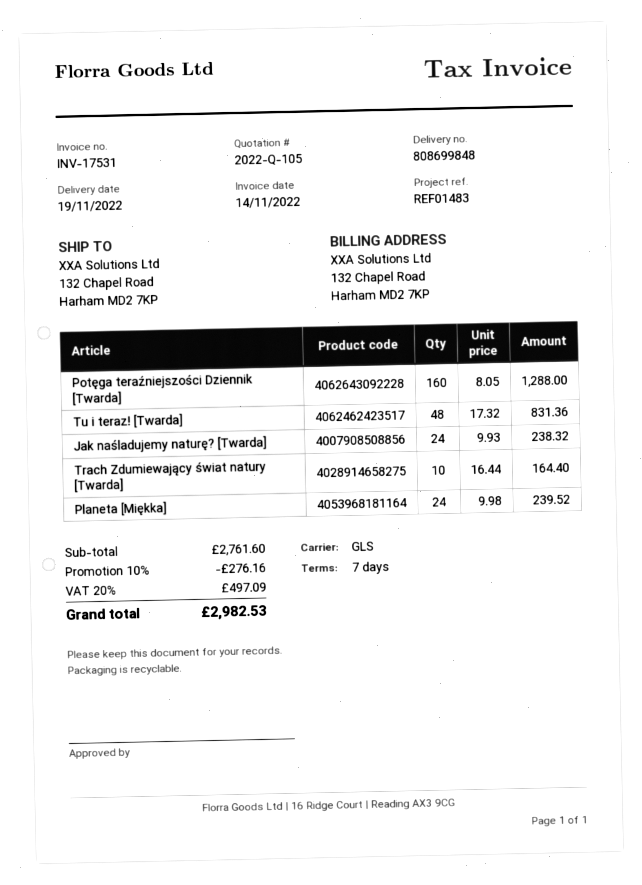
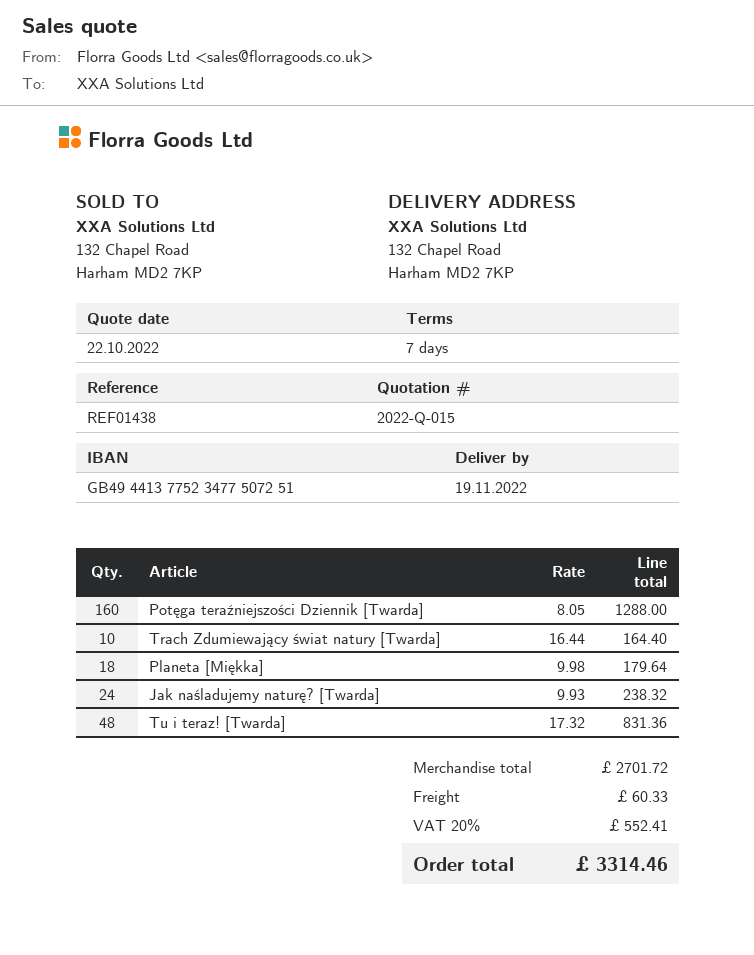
quote number: 2022-Q-105 -> 2022-Q-015
reference: REF01483 -> REF01438
Planeta [Miękka]: 24 x 9.98 = 239.52 -> 18 x 9.98 = 179.64
subtotal: 2761.60 -> 2701.72
discount: 10% = 276.16 -> none
shipping: none -> 60.33
tax: 20% = 497.09 -> 20% = 552.41
total: 2982.53 -> 3314.46

